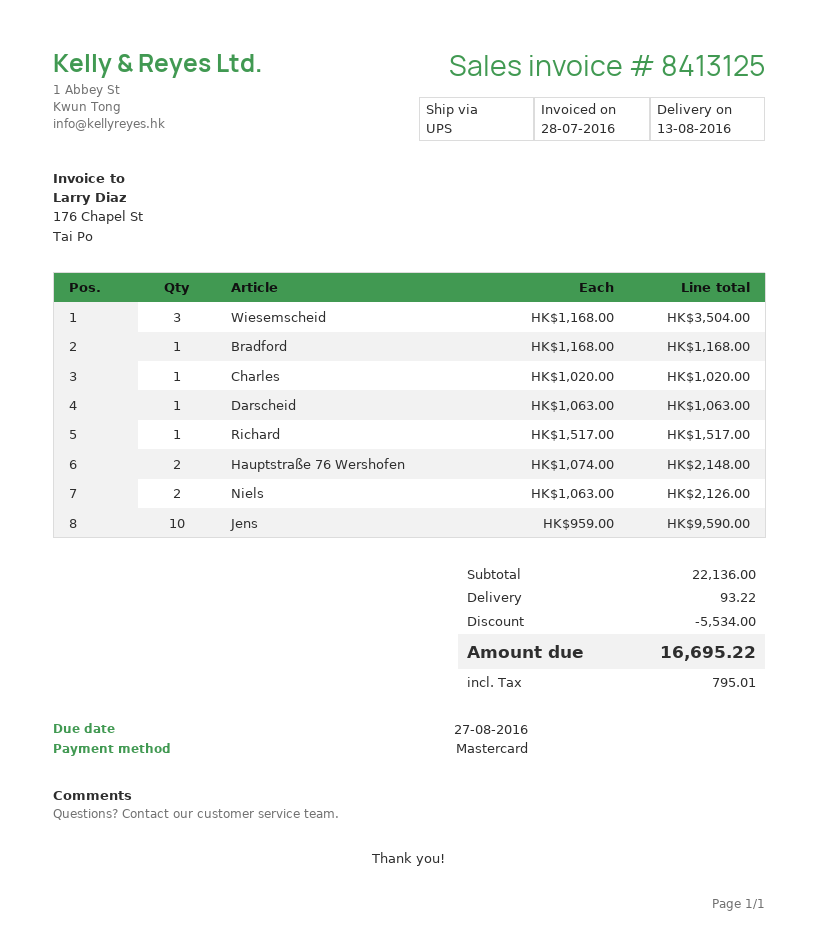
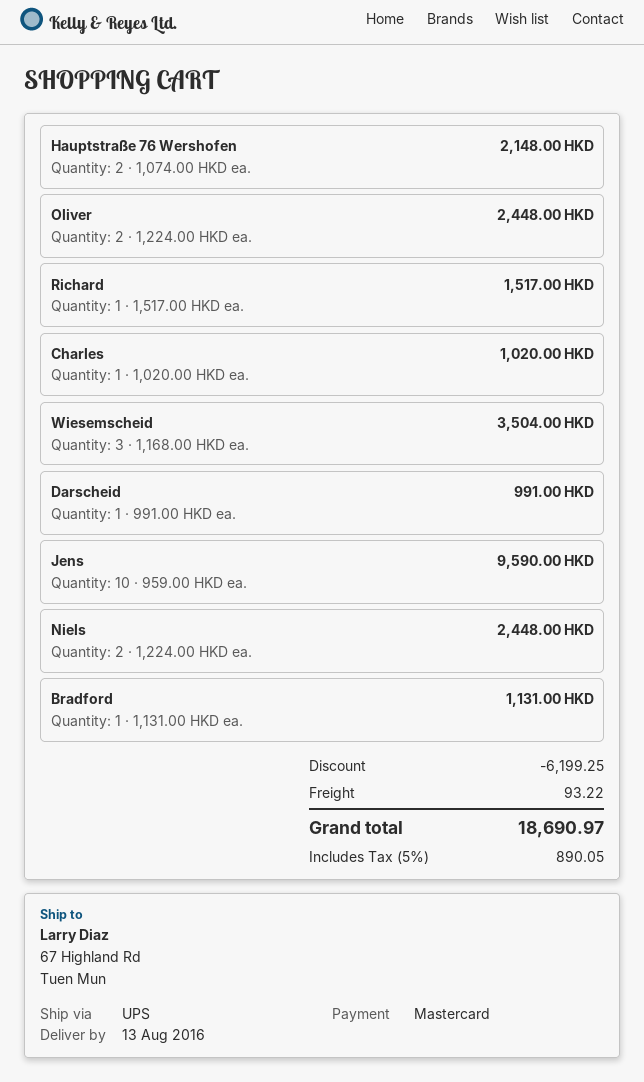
Bradford: 1 x 1168.00 = 1168.00 -> 1 x 1131.00 = 1131.00
Darscheid: 1 x 1063.00 = 1063.00 -> 1 x 991.00 = 991.00
Niels: 2 x 1063.00 = 2126.00 -> 2 x 1224.00 = 2448.00
Oliver: none -> 2 x 1224.00 = 2448.00
discount: 5534.00 -> 6199.25
tax: 795.01 -> 890.05
total: 16695.22 -> 18690.97

